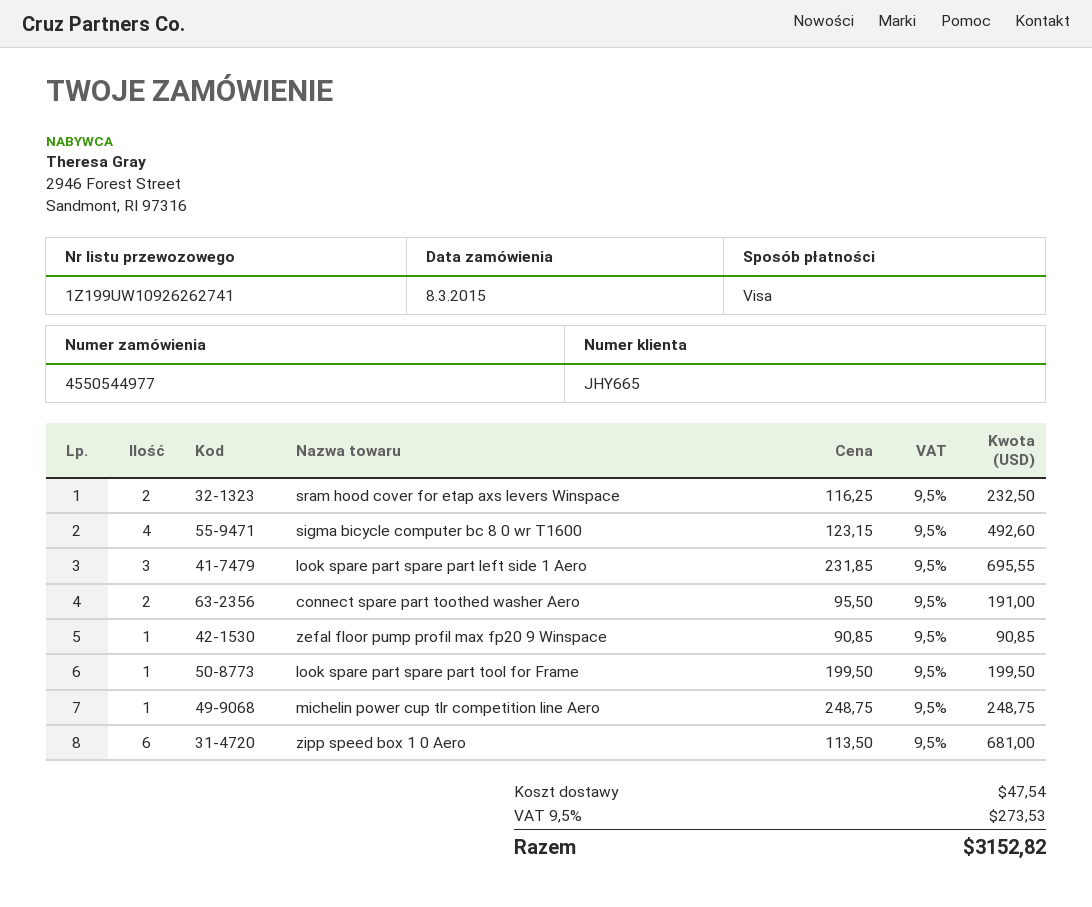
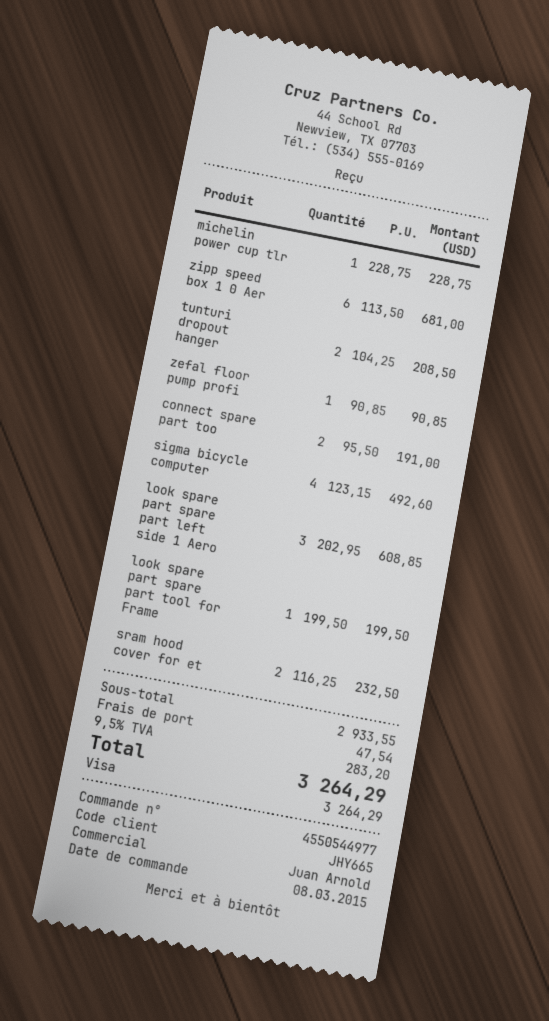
look spare part spare part left side 1 Aero: 3 x 231.85 = 695.55 -> 3 x 202.95 = 608.85
michelin power cup tlr competition line Aero: 1 x 248.75 = 248.75 -> 1 x 228.75 = 228.75
tunturi dropout hanger: none -> 2 x 104.25 = 208.50
tax: 9.5% = 273.53 -> 9.5% = 283.20
total: 3152.82 -> 3264.29

